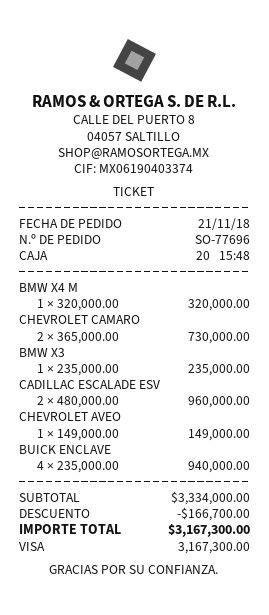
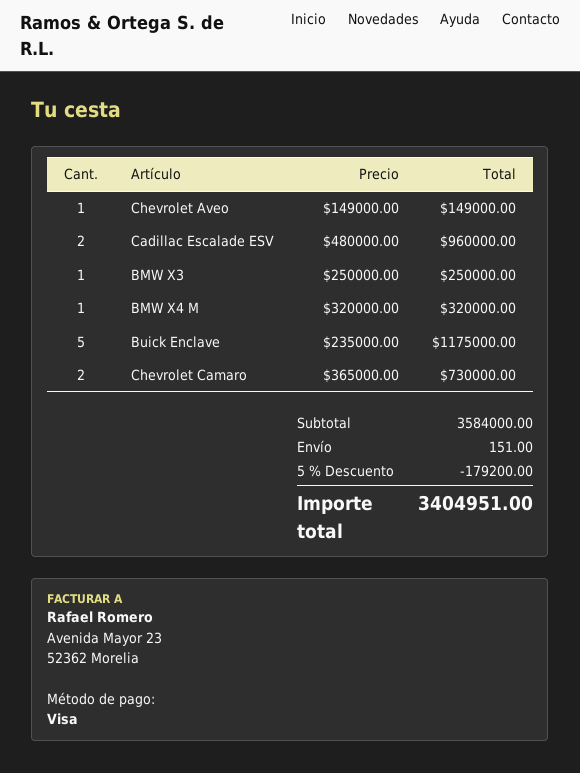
BMW X3: 1 x 235000.00 = 235000.00 -> 1 x 250000.00 = 250000.00
BUICK ENCLAVE: 4 x 235000.00 = 940000.00 -> 5 x 235000.00 = 1175000.00
subtotal: 3334000.00 -> 3584000.00
discount: 166700.00 -> 179200.00
shipping: none -> 151.00
total: 3167300.00 -> 3404951.00

